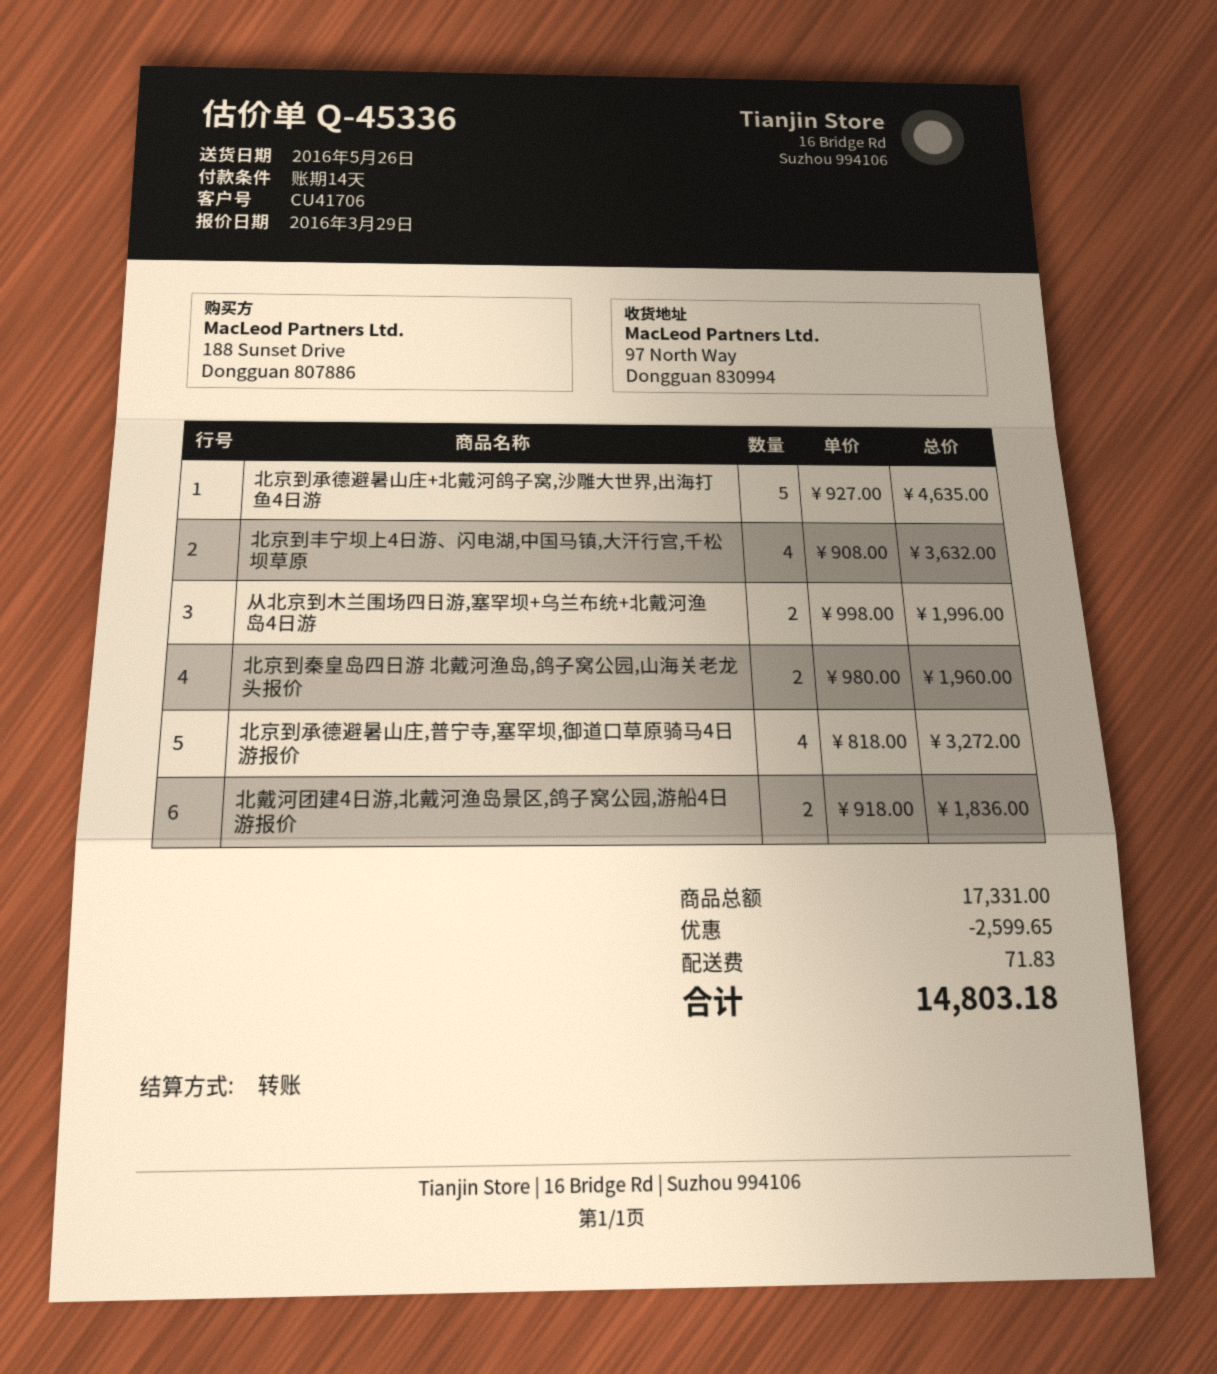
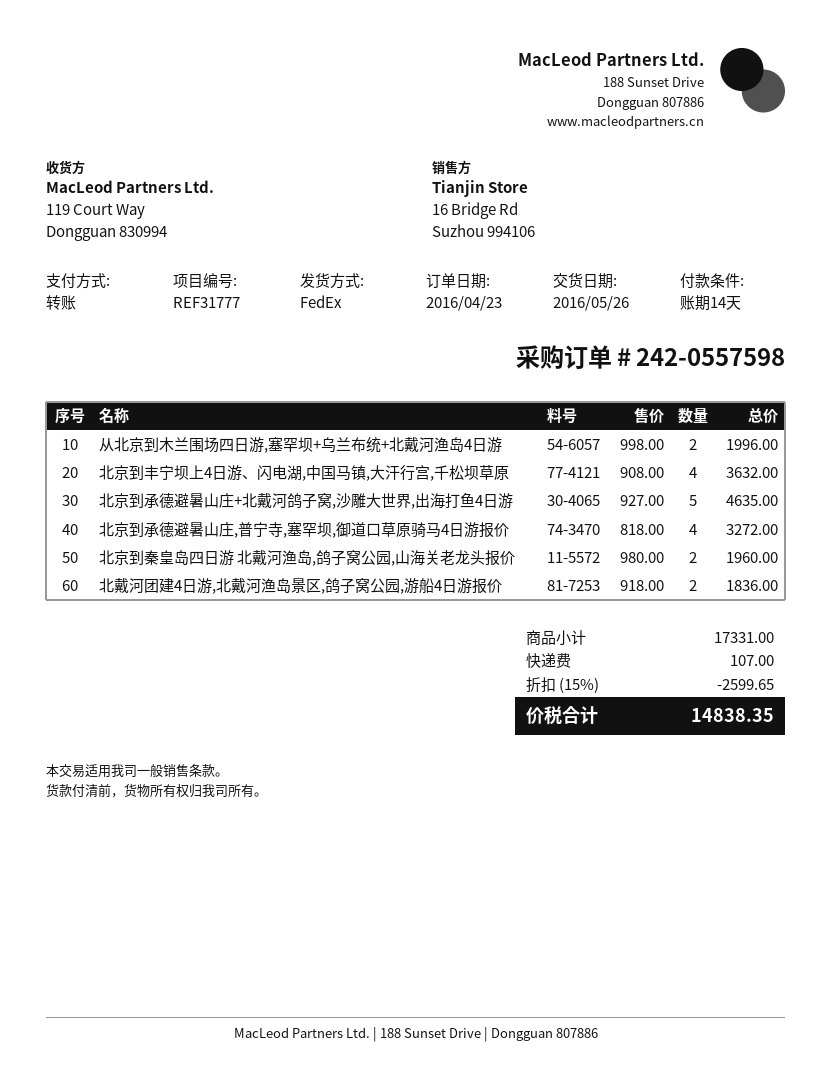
ship to: 97 North Way, Dongguan 830994 -> 119 Court Way, Dongguan 830994
shipping: 71.83 -> 107.00
total: 14803.18 -> 14838.35

